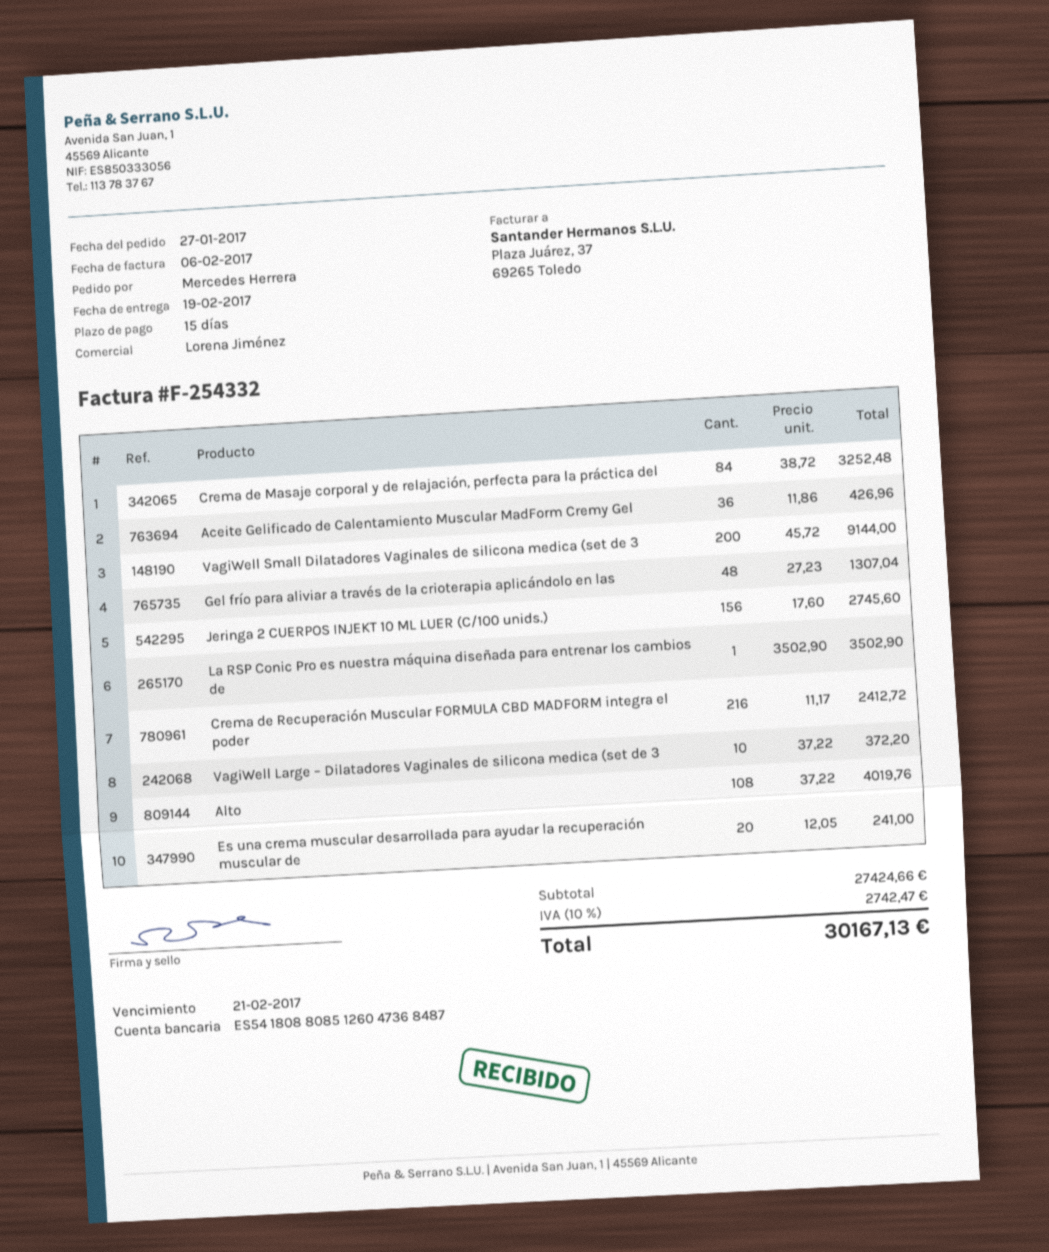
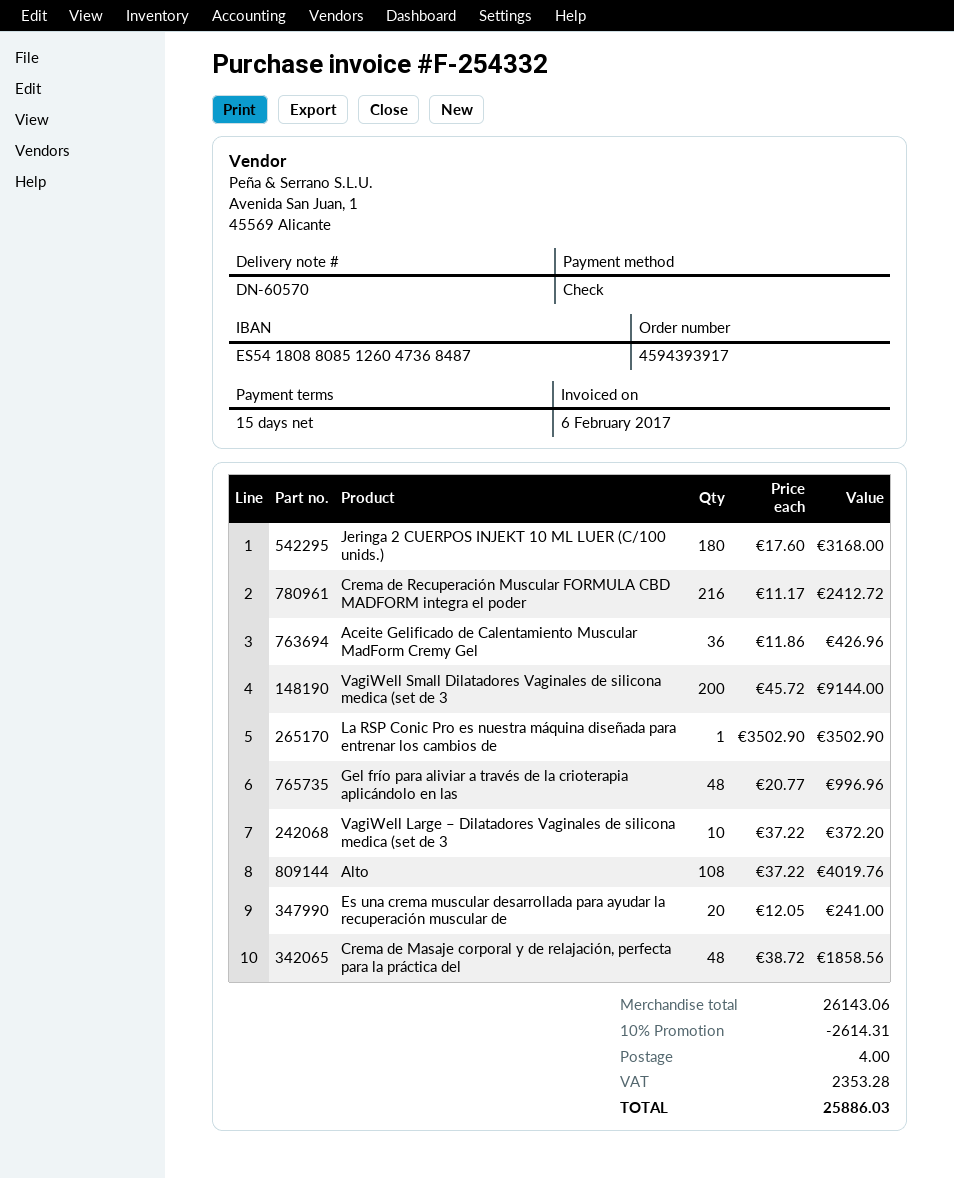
Crema de Masaje corporal y de relajación, perfecta para la práctica del: 84 x 38.72 = 3252.48 -> 48 x 38.72 = 1858.56
Gel frío para aliviar a través de la crioterapia aplicándolo en las: 48 x 27.23 = 1307.04 -> 48 x 20.77 = 996.96
Jeringa 2 CUERPOS INJEKT 10 ML LUER (C/100 unids.): 156 x 17.60 = 2745.60 -> 180 x 17.60 = 3168.00
subtotal: 27424.66 -> 26143.06
discount: none -> 10% = 2614.31
shipping: none -> 4.00
tax: 2742.47 -> 2353.28
total: 30167.13 -> 25886.03

